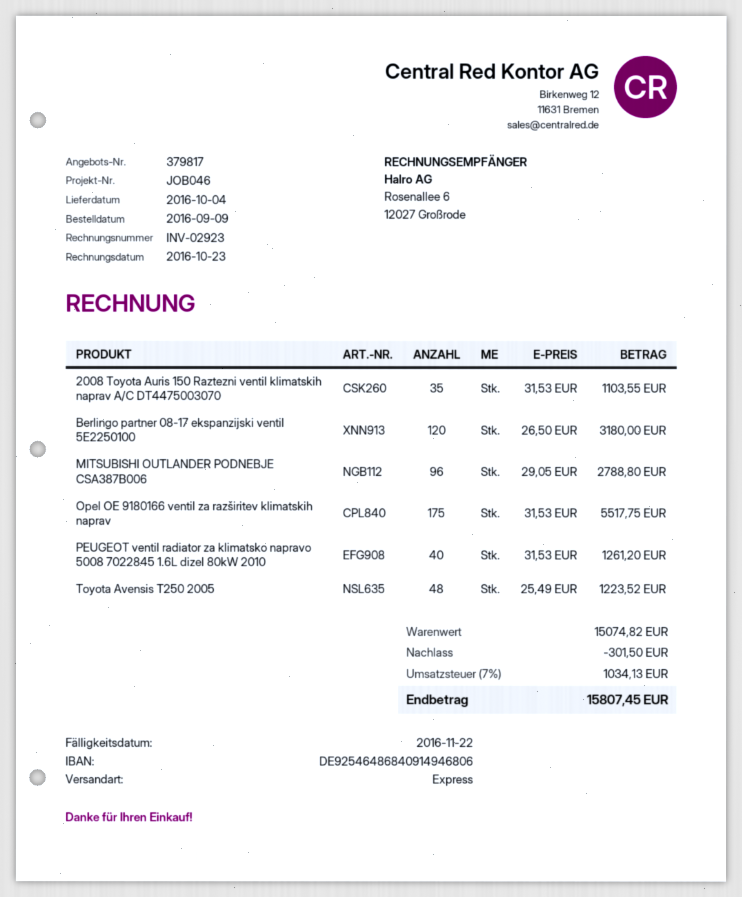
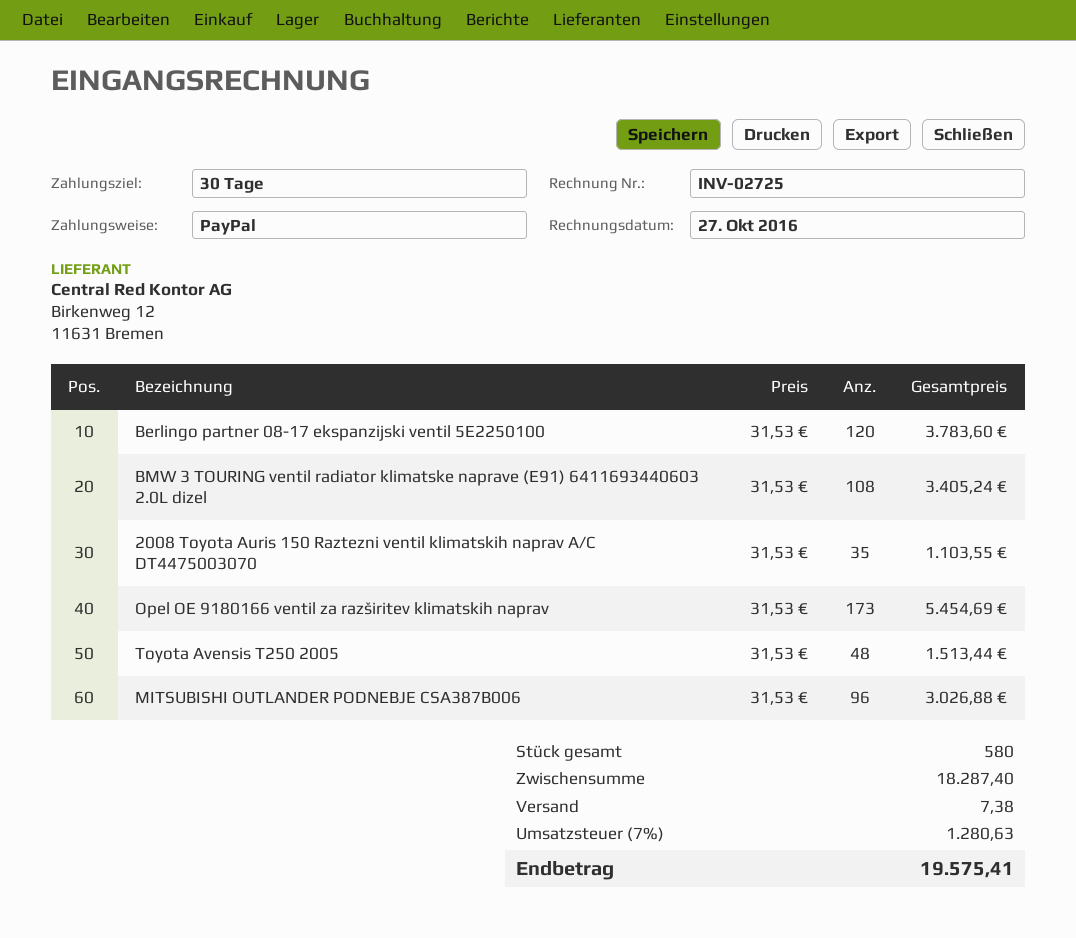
invoice number: INV-02923 -> INV-02725
invoice date: 2016-10-23 -> 2016-10-27
Berlingo partner 08-17 ekspanzijski ventil 5E2250100: 120 x 26.50 = 3180.00 -> 120 x 31.53 = 3783.60
MITSUBISHI OUTLANDER PODNEBJE CSA387B006: 96 x 29.05 = 2788.80 -> 96 x 31.53 = 3026.88
Opel OE 9180166 ventil za razširitev klimatskih naprav: 175 x 31.53 = 5517.75 -> 173 x 31.53 = 5454.69
PEUGEOT ventil radiator za klimatsko napravo 5008 7022845 1.6L dizel 80kW 2010: 40 x 31.53 = 1261.20 -> none
Toyota Avensis T250 2005: 48 x 25.49 = 1223.52 -> 48 x 31.53 = 1513.44
BMW 3 TOURING ventil radiator klimatske naprave (E91) 6411693440603 2.0L dizel: none -> 108 x 31.53 = 3405.24
subtotal: 15074.82 -> 18287.40
discount: 301.50 -> none
shipping: none -> 7.38
tax: 7% = 1034.13 -> 7% = 1280.63
total: 15807.45 -> 19575.41

